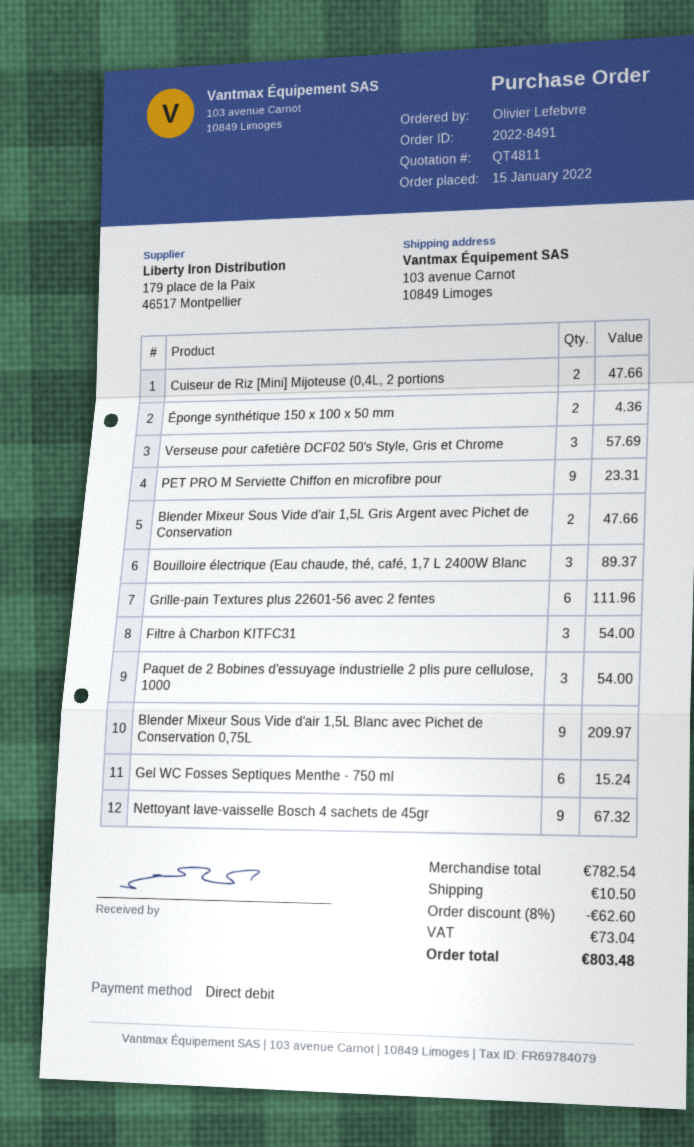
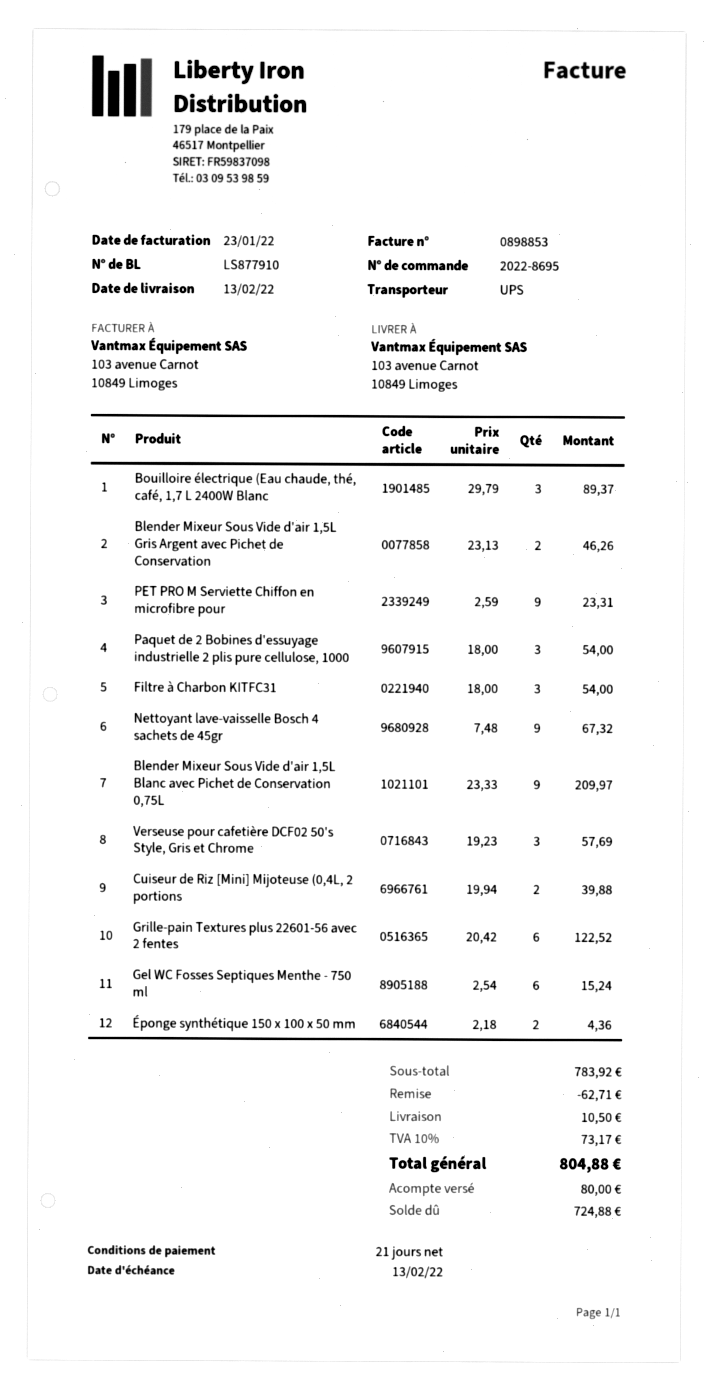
order number: 2022-8491 -> 2022-8695
Cuiseur de Riz [Mini] Mijoteuse (0,4L, 2 portions: 2 for 47.66 -> 2 for 39.88
Blender Mixeur Sous Vide d'air 1,5L Gris Argent avec Pichet de Conservation: 2 for 47.66 -> 2 for 46.26
Grille-pain Textures plus 22601-56 avec 2 fentes: 6 for 111.96 -> 6 for 122.52
subtotal: 782.54 -> 783.92
discount: 62.60 -> 62.71
tax: 73.04 -> 73.17
total: 803.48 -> 804.88

